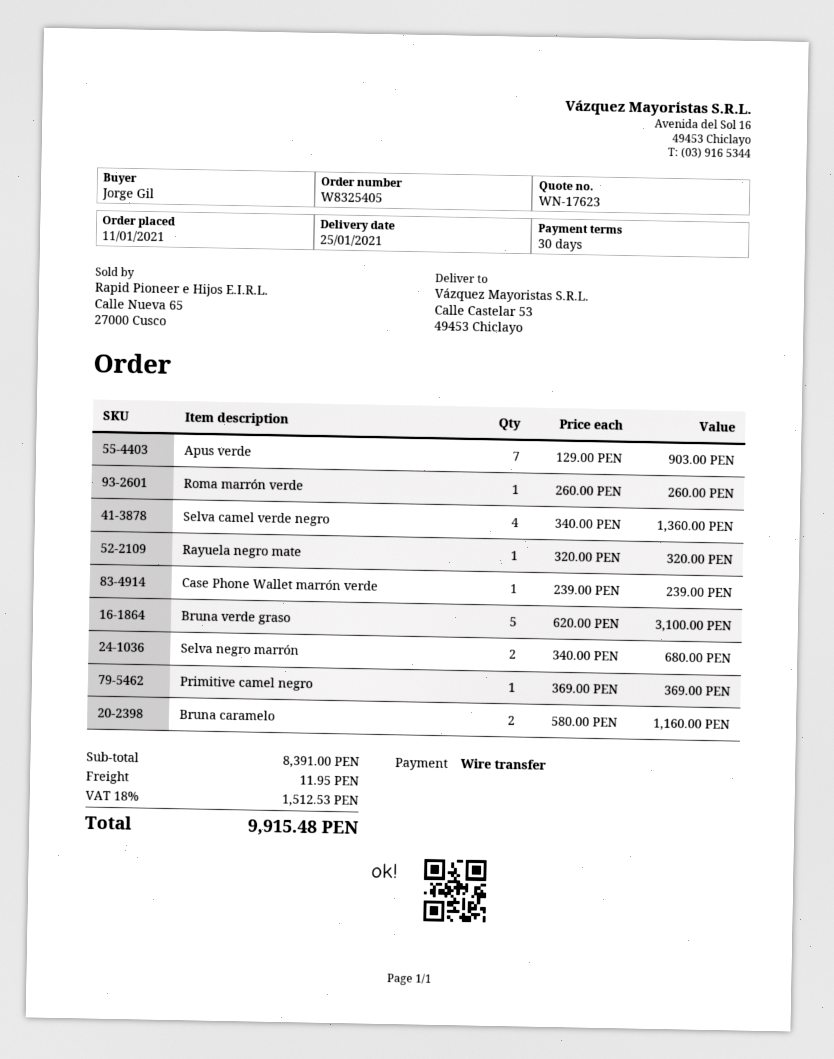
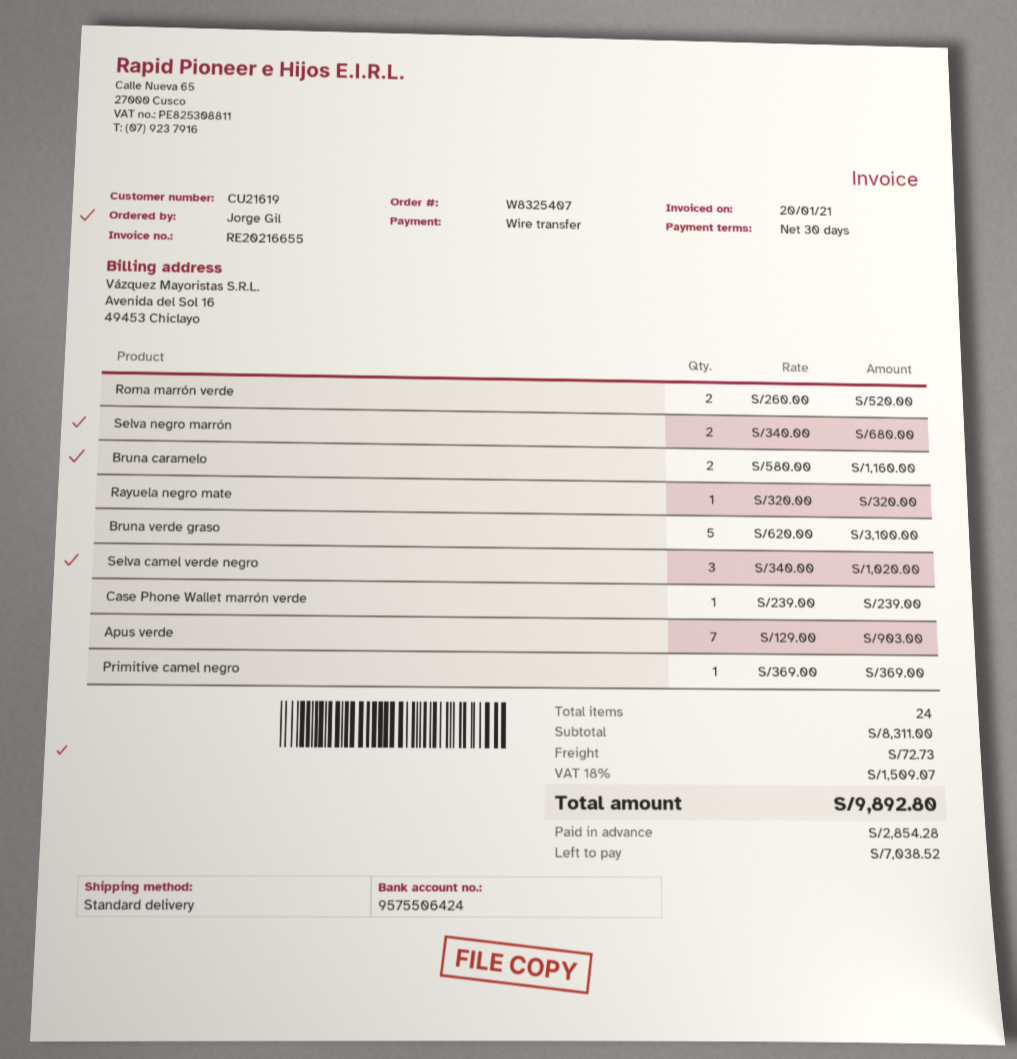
order number: W8325405 -> W8325407
Roma marrón verde: 1 x 260.00 = 260.00 -> 2 x 260.00 = 520.00
Selva camel verde negro: 4 x 340.00 = 1360.00 -> 3 x 340.00 = 1020.00
subtotal: 8391.00 -> 8311.00
shipping: 11.95 -> 72.73
tax: 18% = 1512.53 -> 18% = 1509.07
total: 9915.48 -> 9892.80

